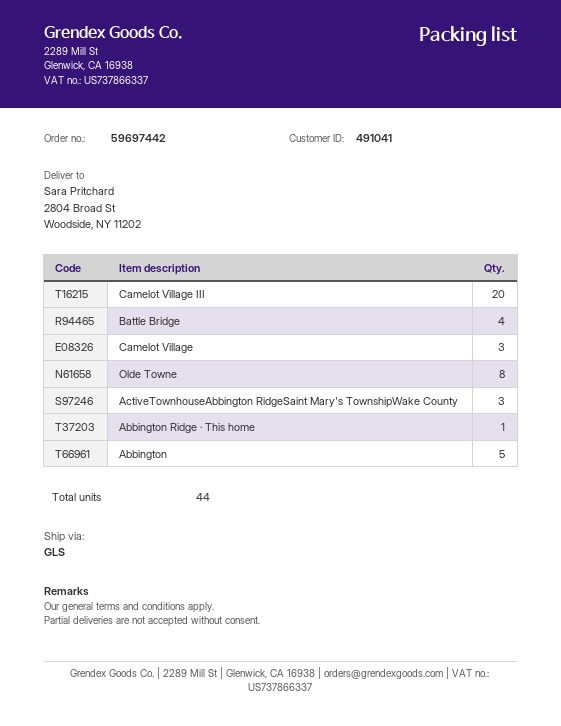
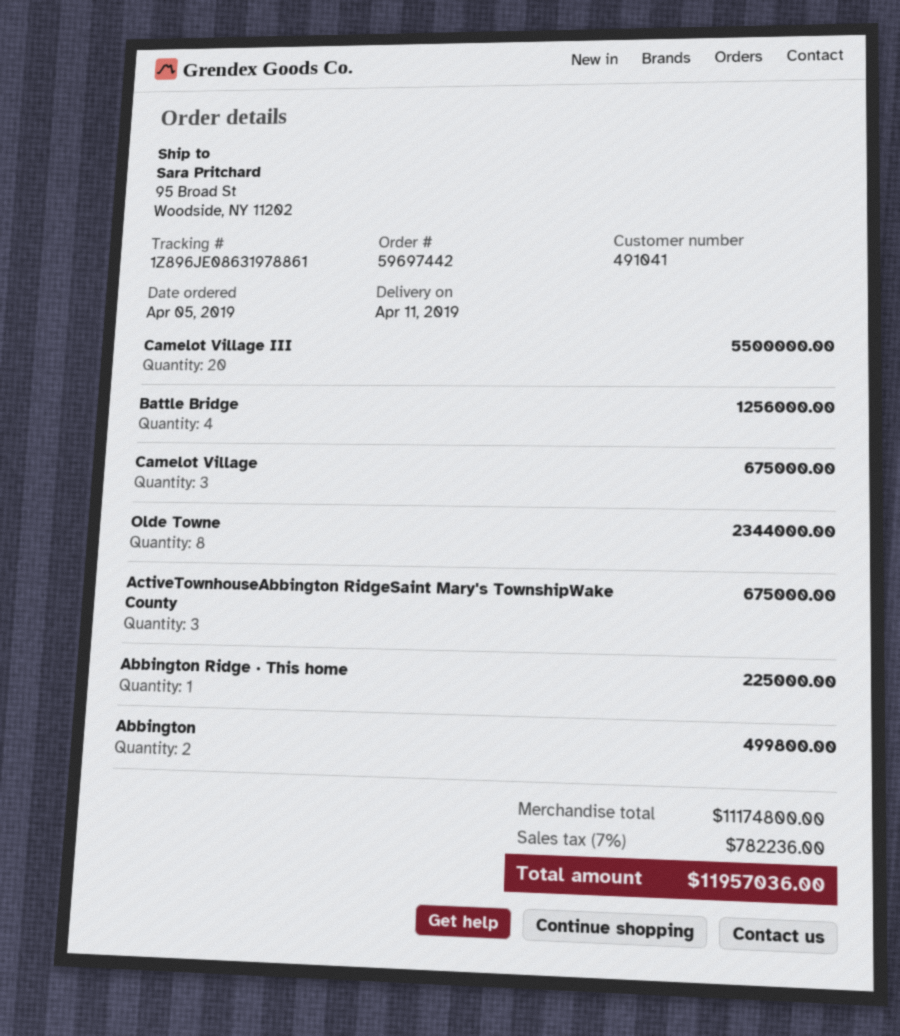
ship to: 2804 Broad St, Woodside, NY 11202 -> 95 Broad St, Woodside, NY 11202
Abbington: 5 -> 2

